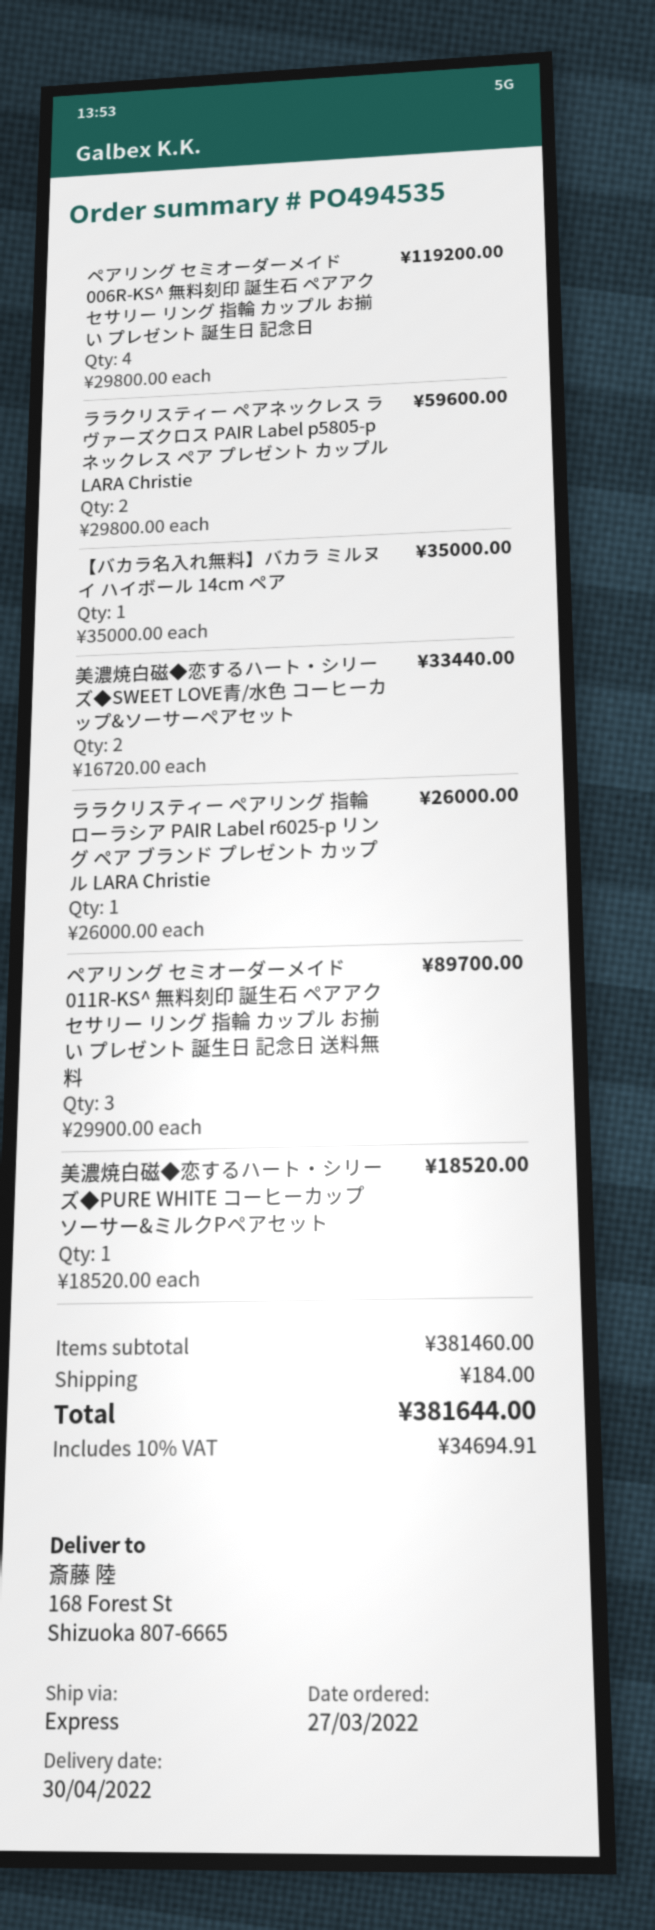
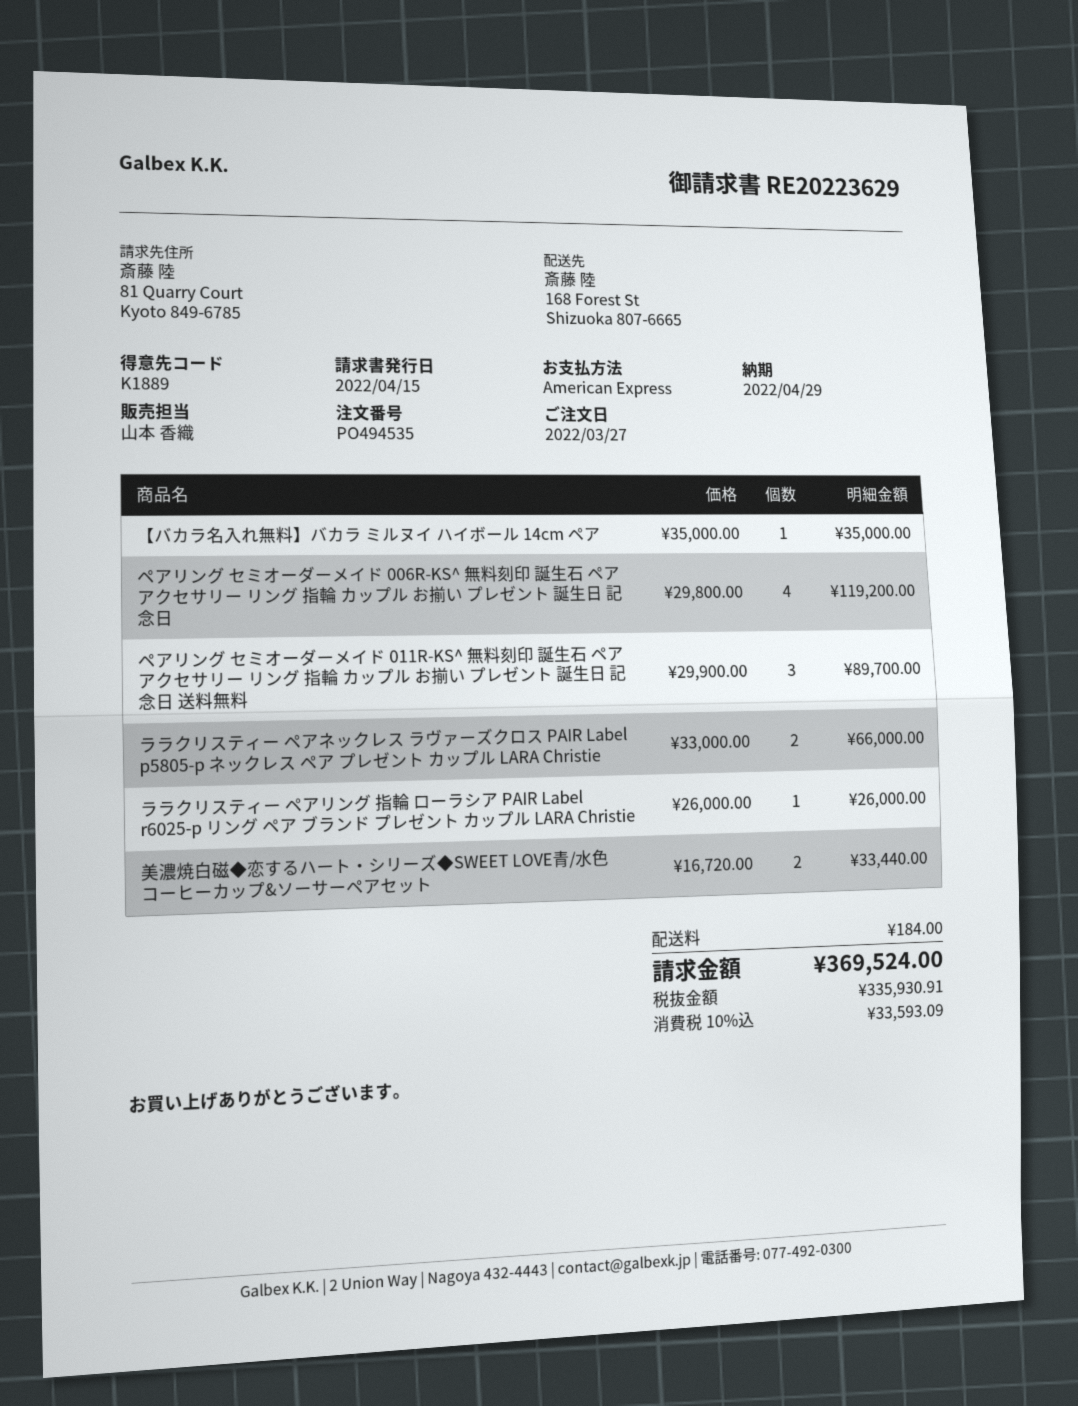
delivery date: 2022-04-30 -> 2022-04-29
ララクリスティー ペアネックレス ラヴァーズクロス PAIR Label p5805-p ネックレス ペア プレゼント カップル LARA Christie: 2 x 29800.00 = 59600.00 -> 2 x 33000.00 = 66000.00
美濃焼白磁◆恋するハート・シリーズ◆PURE WHITE コーヒーカップソーサー&ミルクPペアセット: 1 x 18520.00 = 18520.00 -> none
tax: 10% = 34694.91 -> 10% = 33593.09
total: 381644.00 -> 369524.00

